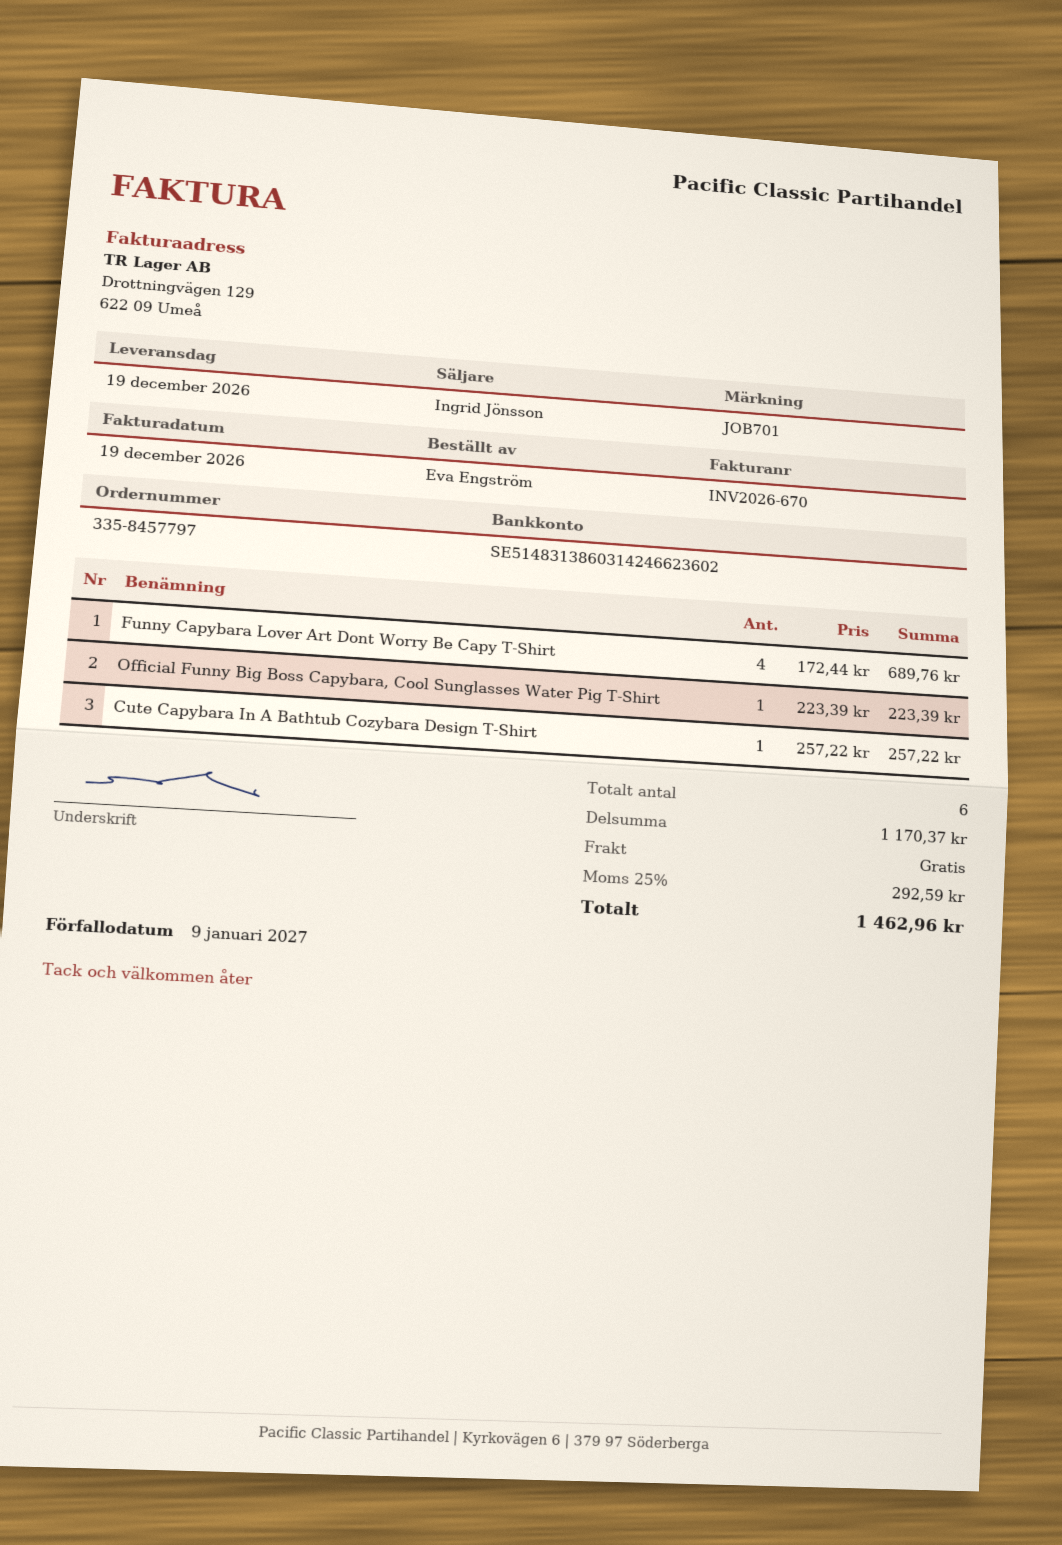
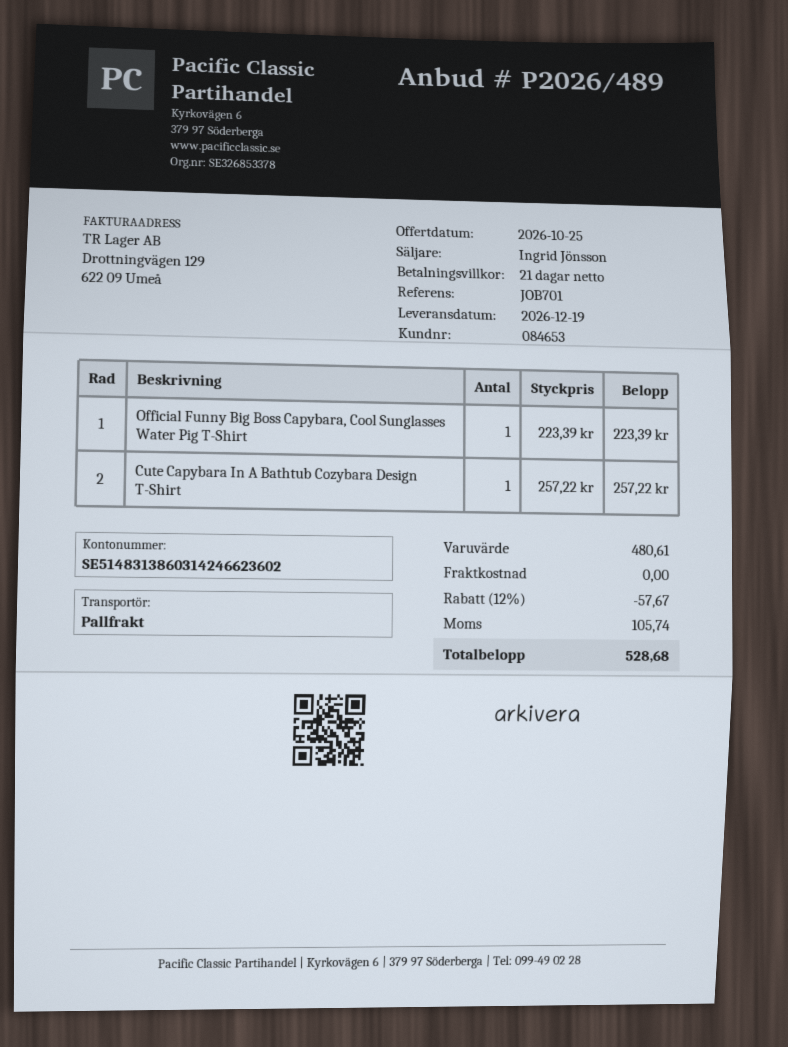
Funny Capybara Lover Art Dont Worry Be Capy T-Shirt: 4 x 172.44 = 689.76 -> none
subtotal: 1170.37 -> 480.61
discount: none -> 12% = 57.67
tax: 292.59 -> 105.74
total: 1462.96 -> 528.68

